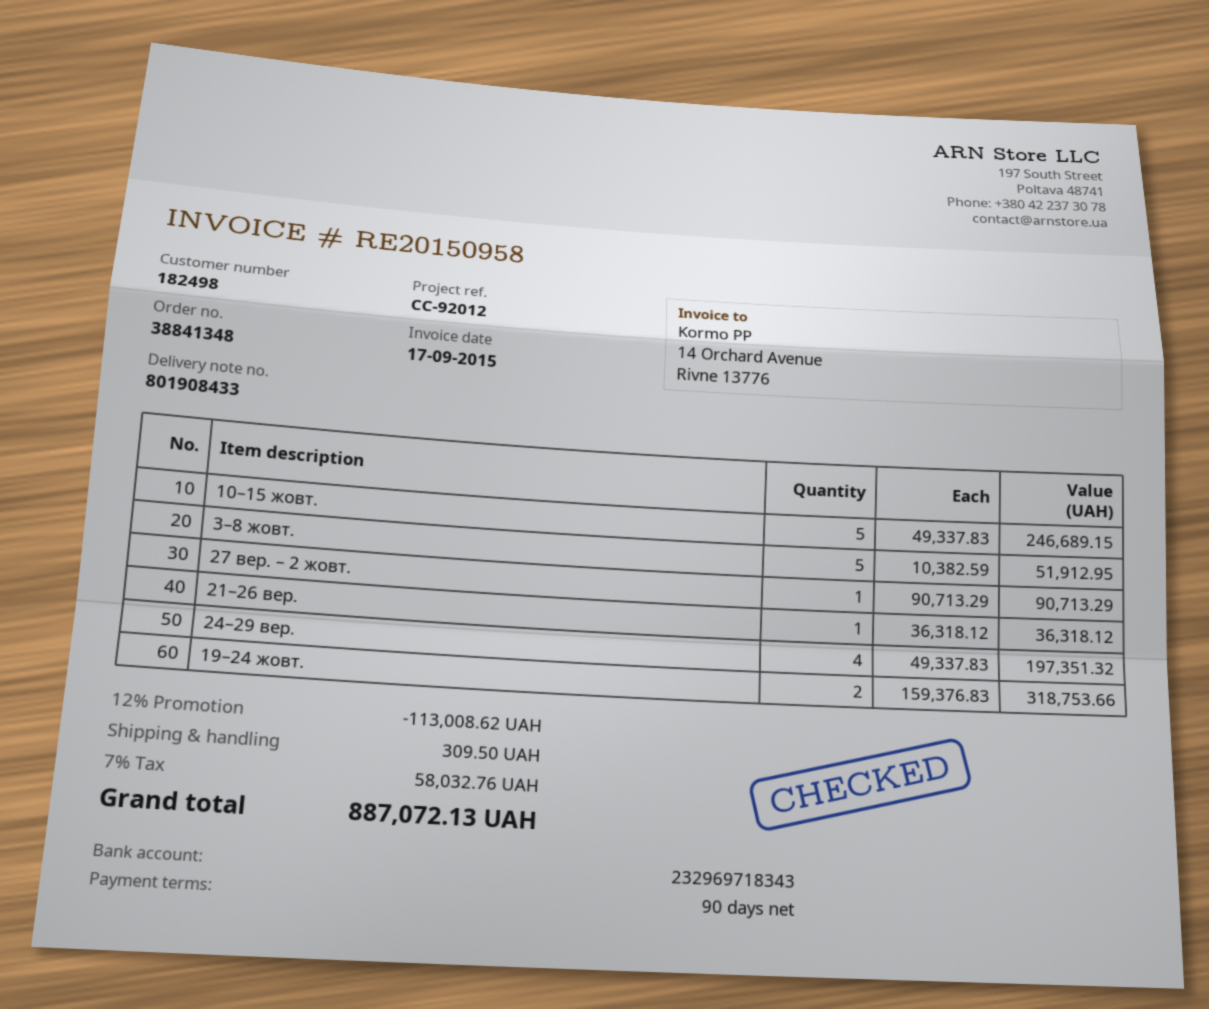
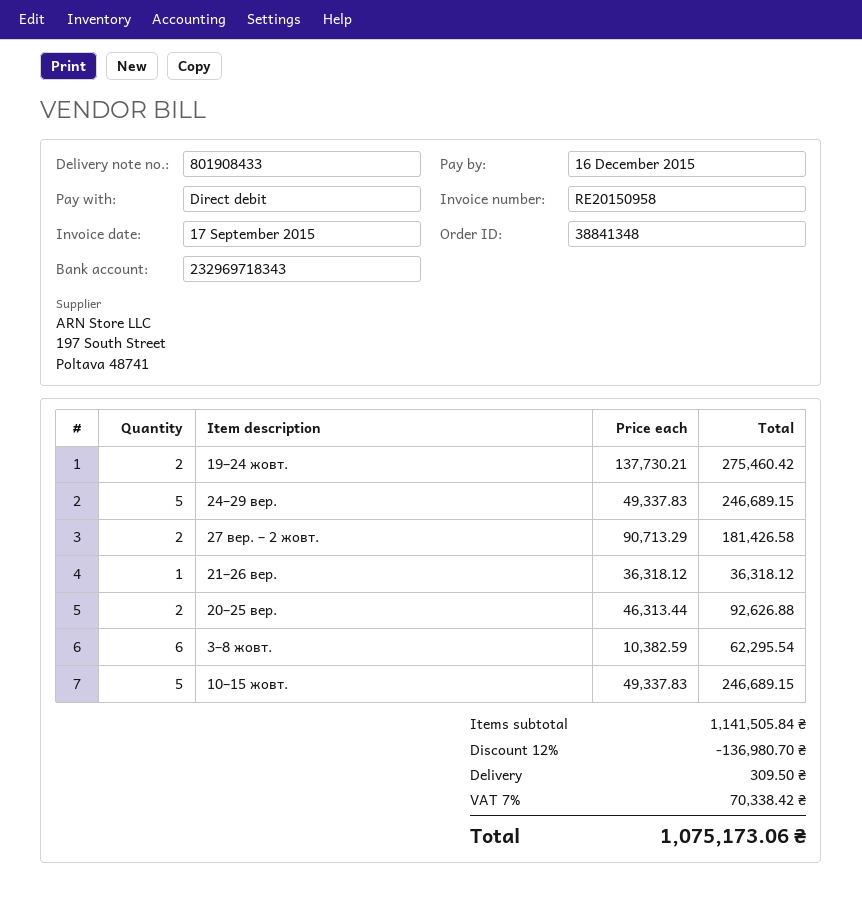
3–8 жовт.: 5 x 10382.59 = 51912.95 -> 6 x 10382.59 = 62295.54
27 вер. – 2 жовт.: 1 x 90713.29 = 90713.29 -> 2 x 90713.29 = 181426.58
24–29 вер.: 4 x 49337.83 = 197351.32 -> 5 x 49337.83 = 246689.15
19–24 жовт.: 2 x 159376.83 = 318753.66 -> 2 x 137730.21 = 275460.42
20–25 вер.: none -> 2 x 46313.44 = 92626.88
discount: 12% = 113008.62 -> 12% = 136980.70
tax: 7% = 58032.76 -> 7% = 70338.42
total: 887072.13 -> 1075173.06

